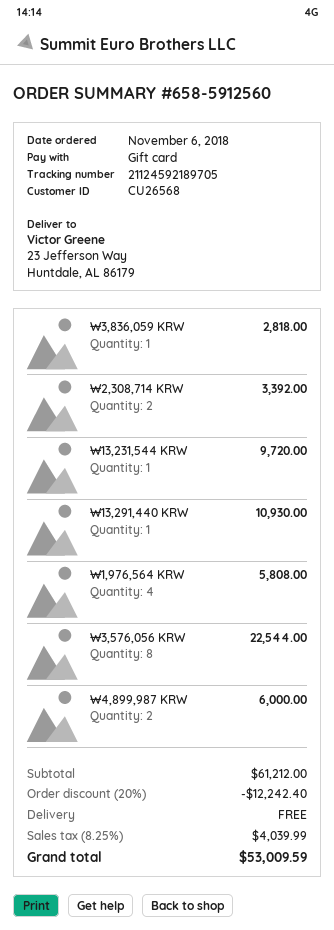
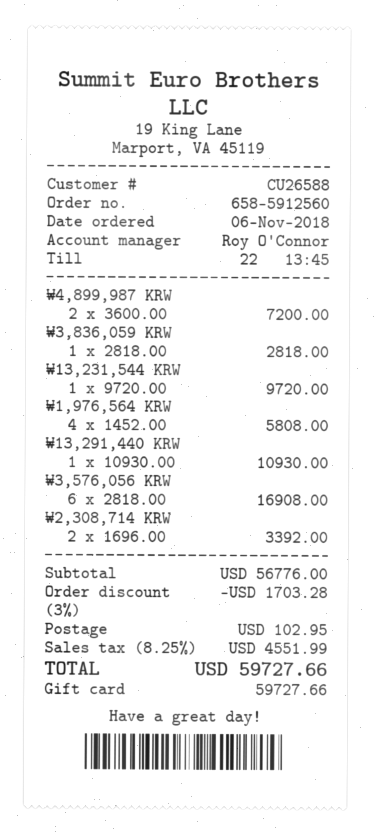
customer number: CU26568 -> CU26588
₩3,576,056 KRW: 8 for 22544.00 -> 6 for 16908.00
₩4,899,987 KRW: 2 for 6000.00 -> 2 for 7200.00
subtotal: 61212.00 -> 56776.00
discount: 20% = 12242.40 -> 3% = 1703.28
shipping: 0.00 -> 102.95
tax: 8.25% = 4039.99 -> 8.25% = 4551.99
total: 53009.59 -> 59727.66

